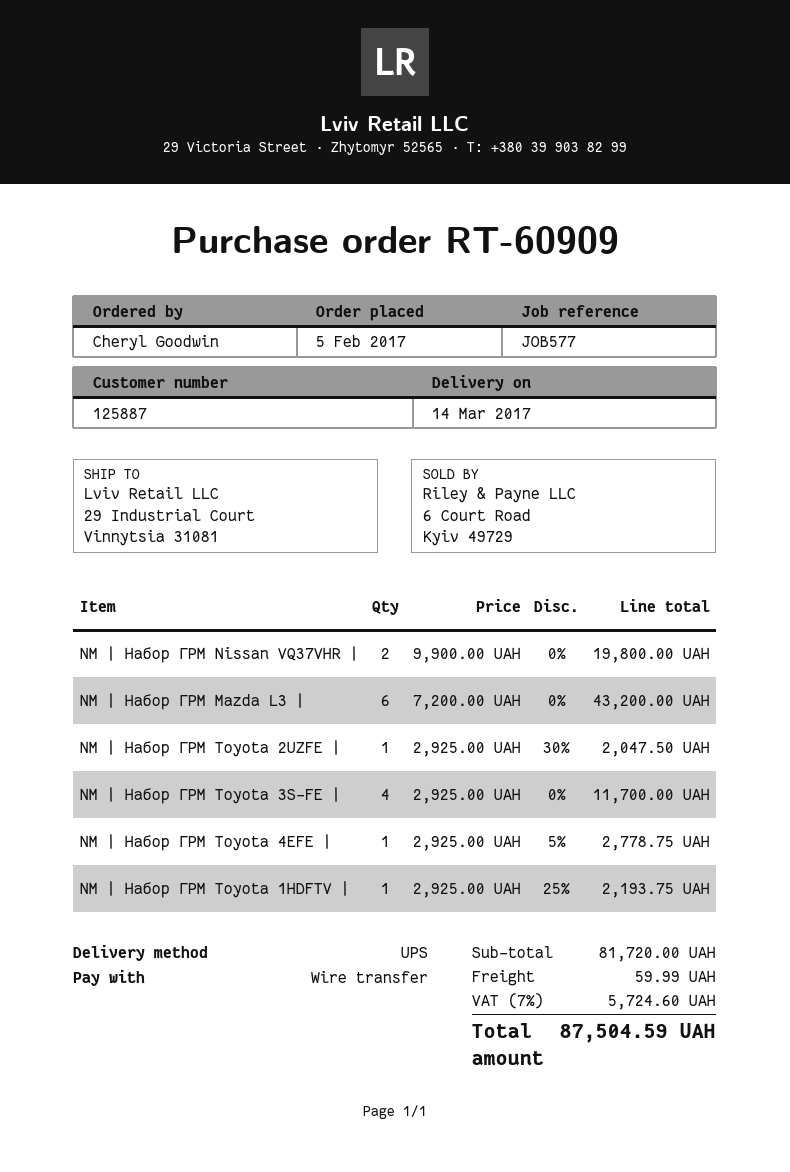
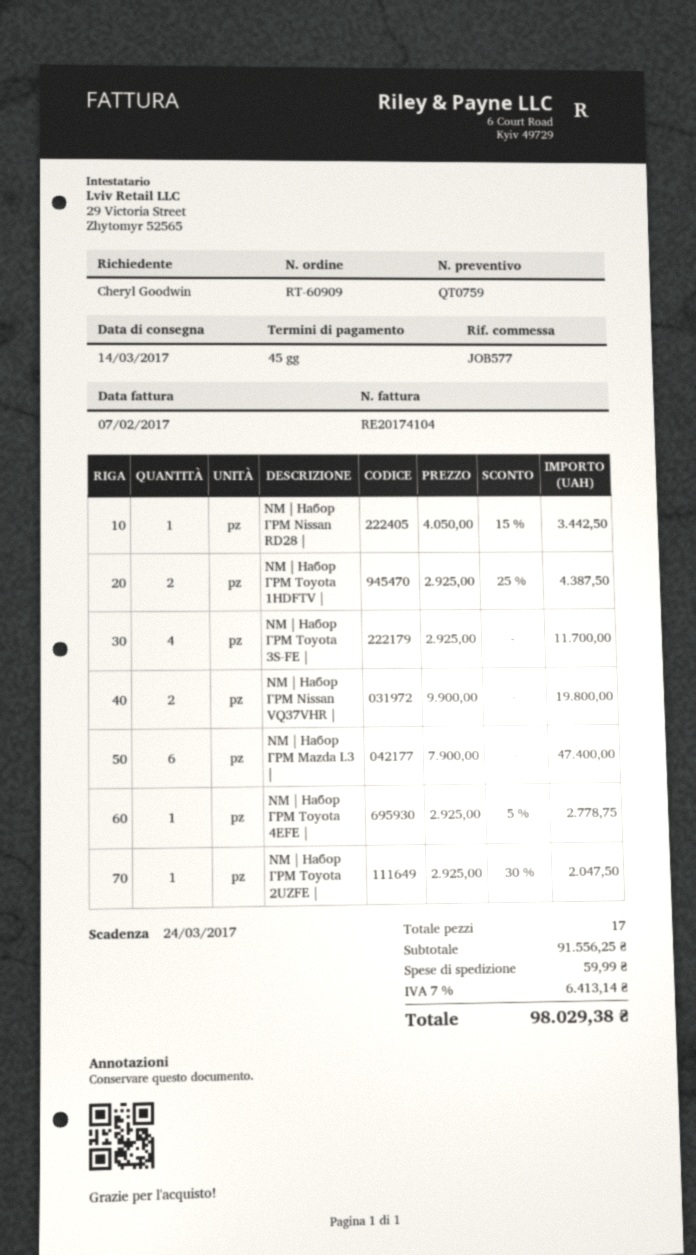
NM | Набор ГРМ Mazda L3 |: 6 x 7200.00 = 43200.00 -> 6 x 7900.00 = 47400.00
NM | Набор ГРМ Toyota 1HDFTV |: 1 x 2925.00 - 25% = 2193.75 -> 2 x 2925.00 - 25% = 4387.50
NM | Набор ГРМ Nissan RD28 |: none -> 1 x 4050.00 - 15% = 3442.50
subtotal: 81720.00 -> 91556.25
tax: 7% = 5724.60 -> 7% = 6413.14
total: 87504.59 -> 98029.38

